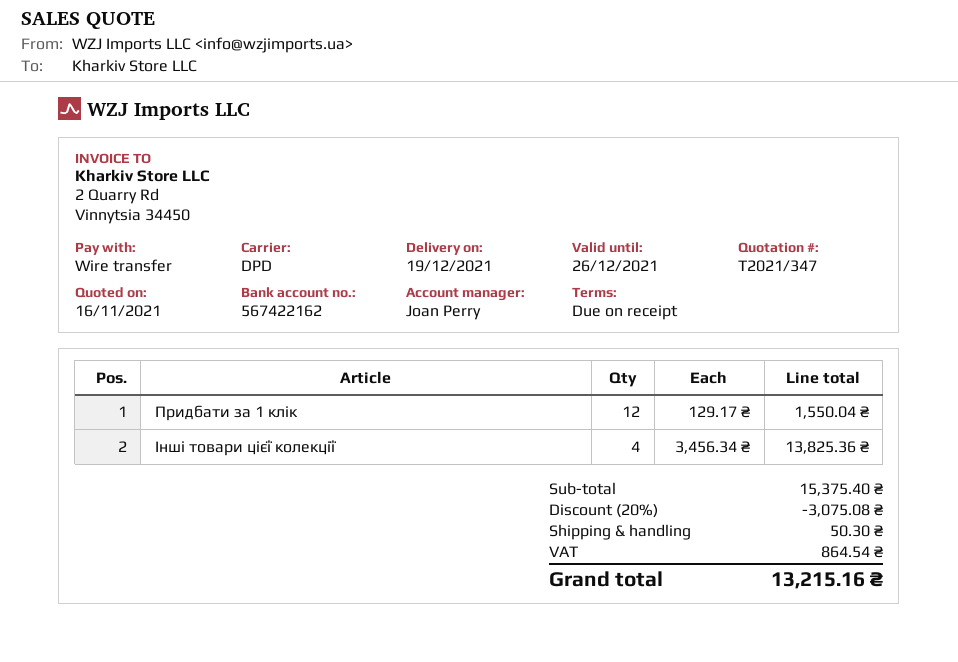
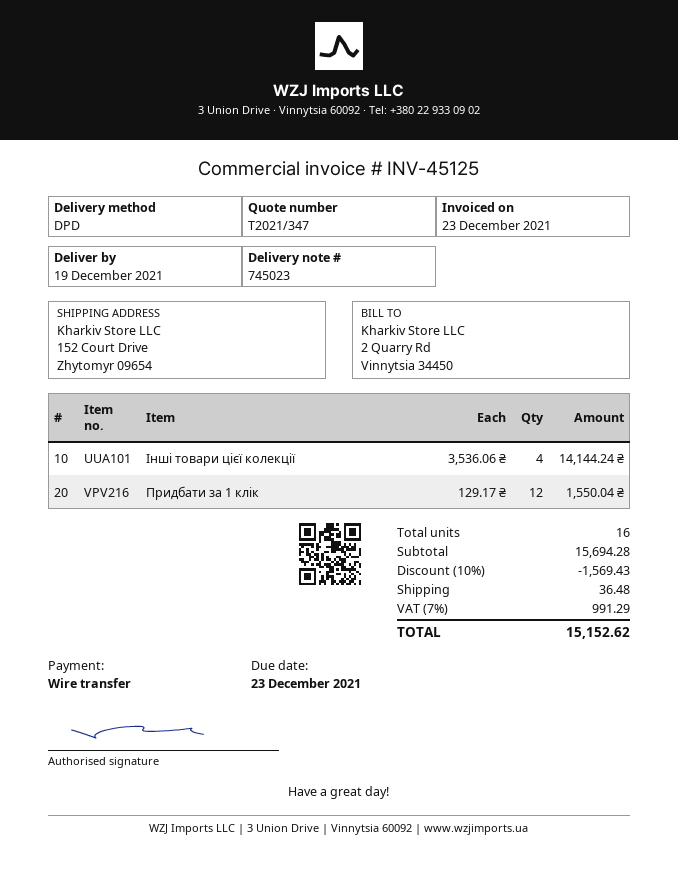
Інші товари цієї колекції: 4 x 3456.34 = 13825.36 -> 4 x 3536.06 = 14144.24
subtotal: 15375.40 -> 15694.28
discount: 20% = 3075.08 -> 10% = 1569.43
shipping: 50.30 -> 36.48
tax: 864.54 -> 991.29
total: 13215.16 -> 15152.62

